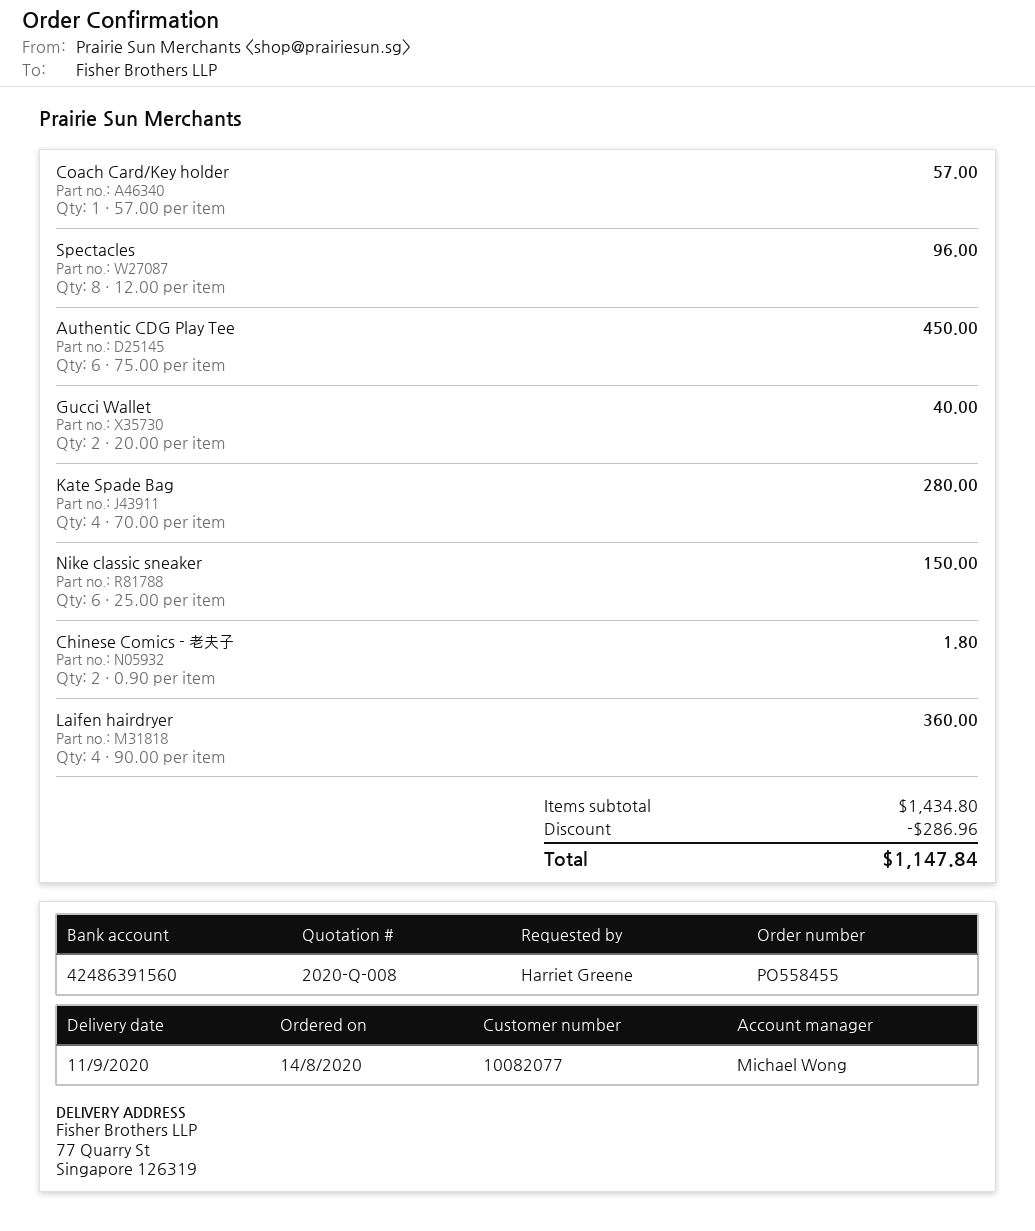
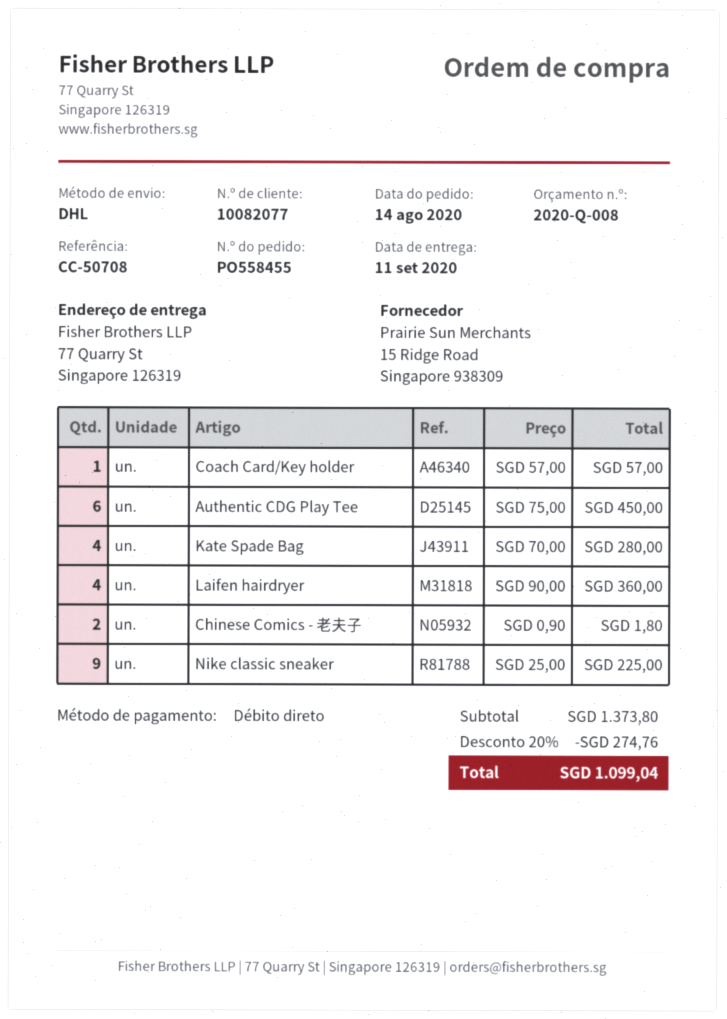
Spectacles: 8 x 12.00 = 96.00 -> none
Gucci Wallet: 2 x 20.00 = 40.00 -> none
Nike classic sneaker: 6 x 25.00 = 150.00 -> 9 x 25.00 = 225.00
subtotal: 1434.80 -> 1373.80
discount: 286.96 -> 274.76
total: 1147.84 -> 1099.04

